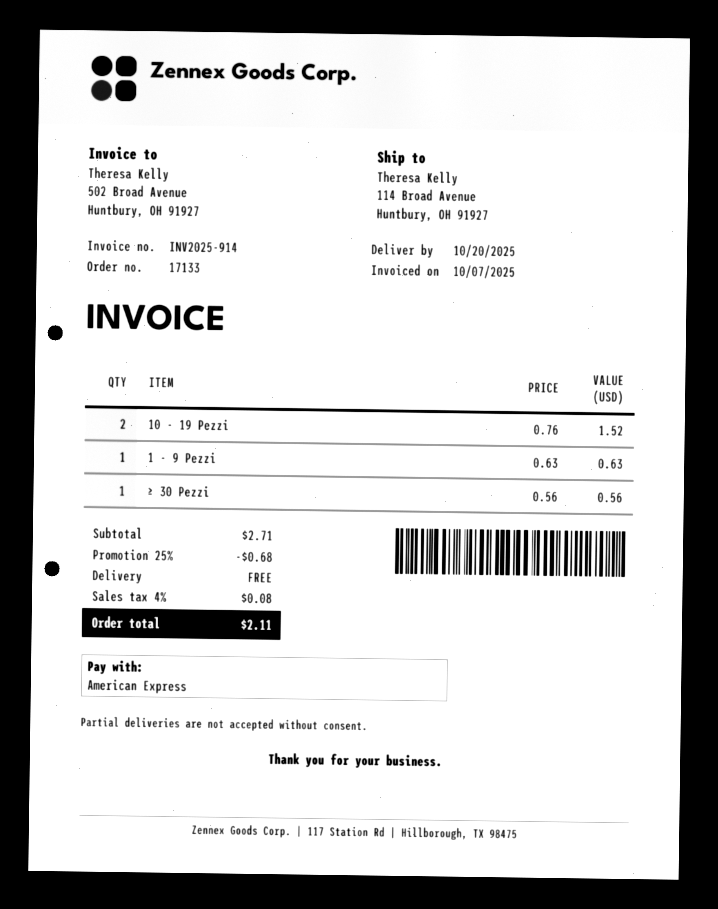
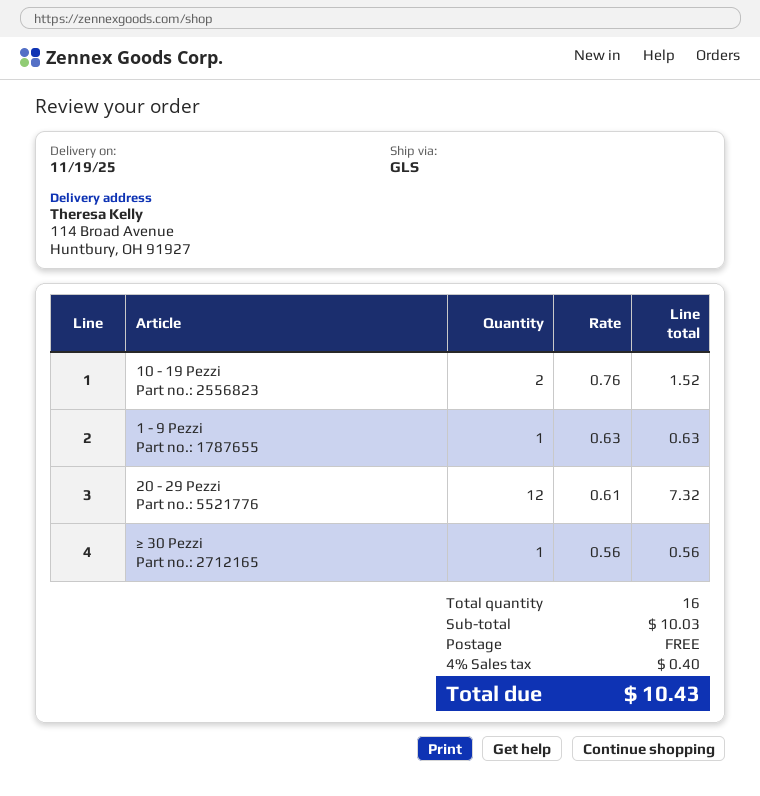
delivery date: 2025-10-20 -> 2025-11-19
20 - 29 Pezzi: none -> 12 x 0.61 = 7.32
subtotal: 2.71 -> 10.03
discount: 25% = 0.68 -> none
tax: 4% = 0.08 -> 4% = 0.40
total: 2.11 -> 10.43

